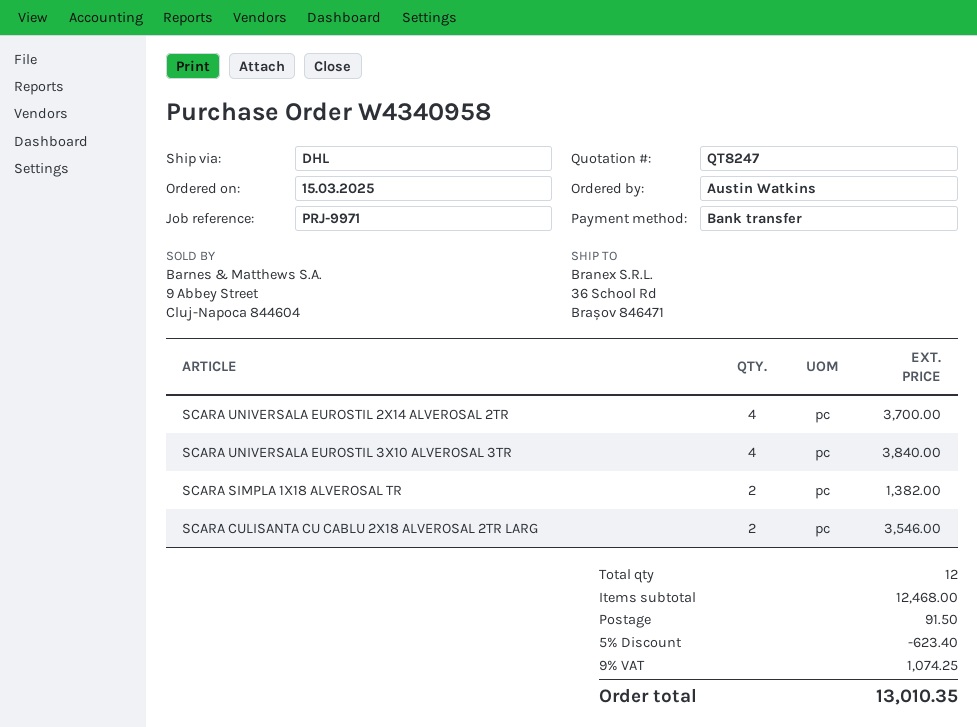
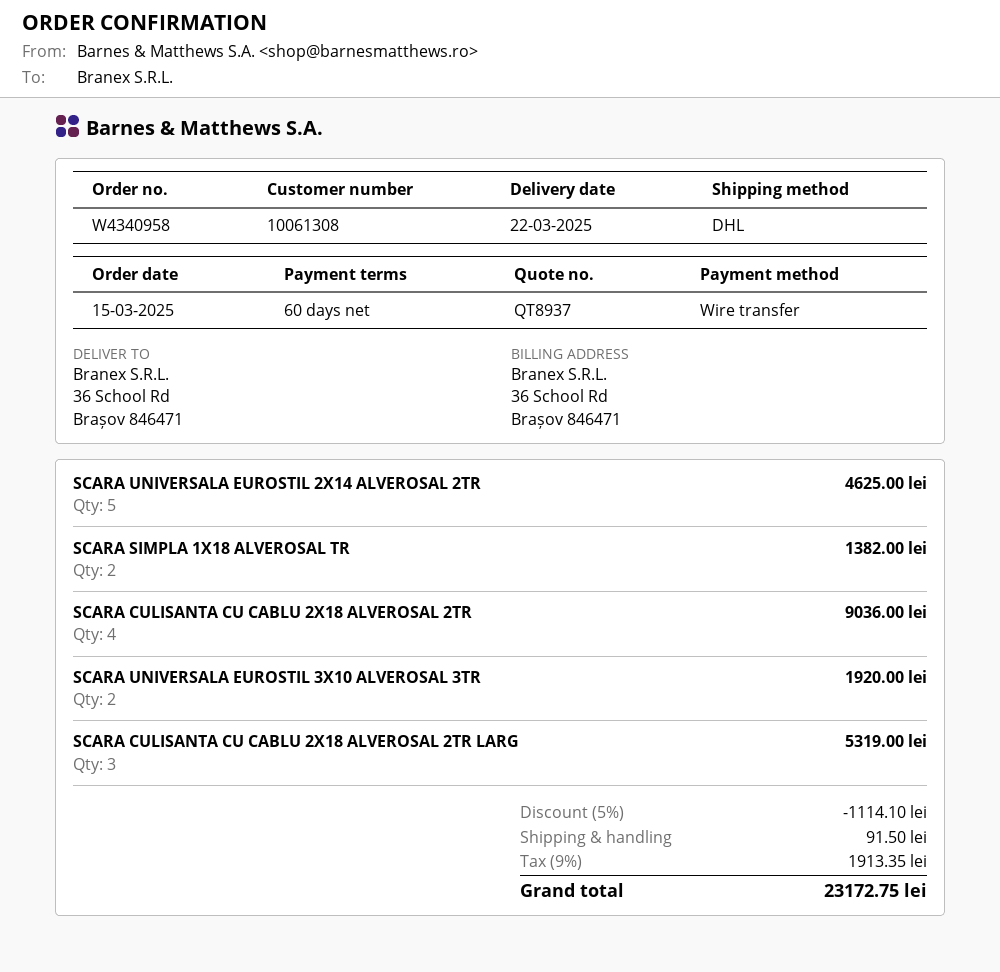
quote number: QT8247 -> QT8937
SCARA UNIVERSALA EUROSTIL 2X14 ALVEROSAL 2TR: 4 for 3700.00 -> 5 for 4625.00
SCARA UNIVERSALA EUROSTIL 3X10 ALVEROSAL 3TR: 4 for 3840.00 -> 2 for 1920.00
SCARA CULISANTA CU CABLU 2X18 ALVEROSAL 2TR LARG: 2 for 3546.00 -> 3 for 5319.00
SCARA CULISANTA CU CABLU 2X18 ALVEROSAL 2TR: none -> 4 for 9036.00
discount: 5% = 623.40 -> 5% = 1114.10
tax: 9% = 1074.25 -> 9% = 1913.35
total: 13010.35 -> 23172.75

